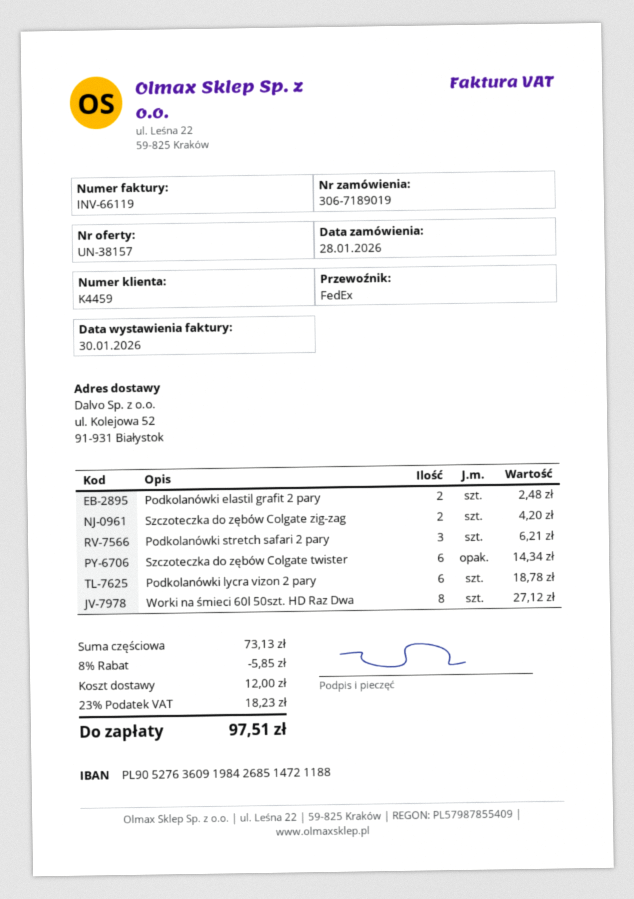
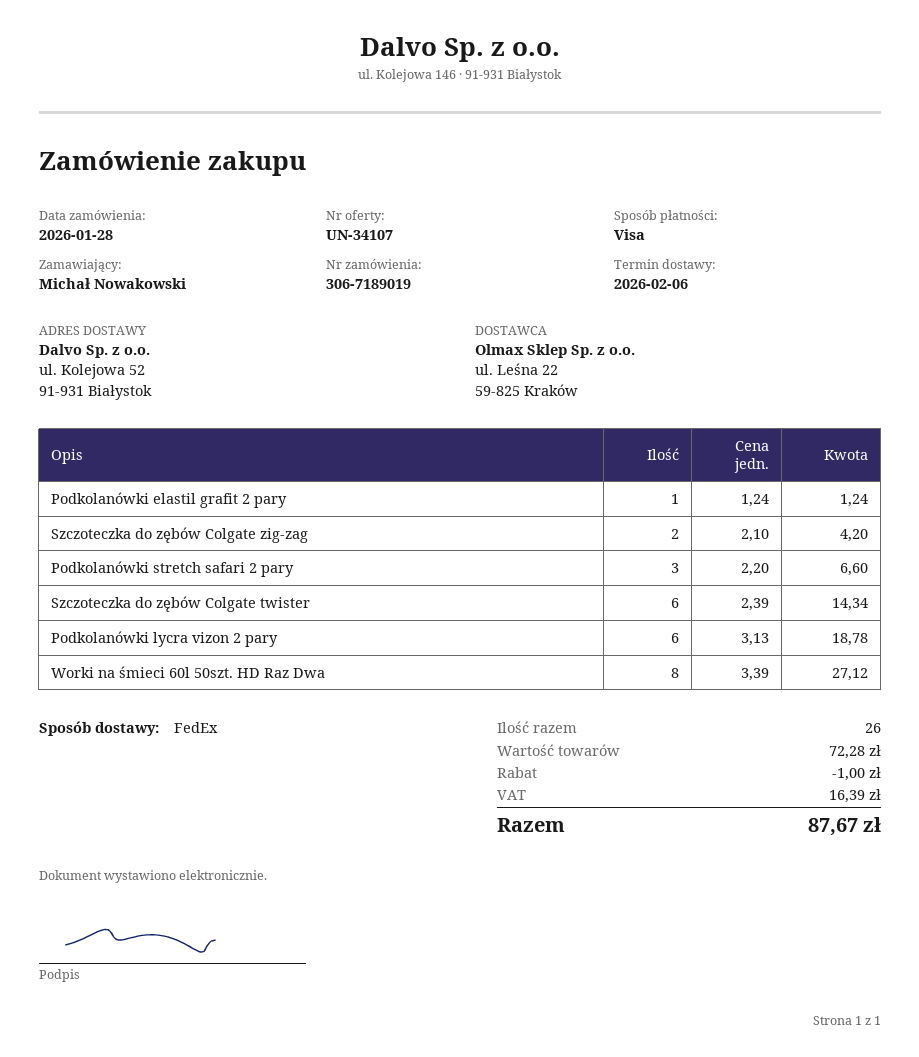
quote number: UN-38157 -> UN-34107
Podkolanówki elastil grafit 2 pary: 2 for 2.48 -> 1 for 1.24
Podkolanówki stretch safari 2 pary: 3 for 6.21 -> 3 for 6.60
subtotal: 73.13 -> 72.28
discount: 5.85 -> 1.00
shipping: 12.00 -> none
tax: 18.23 -> 16.39
total: 97.51 -> 87.67

